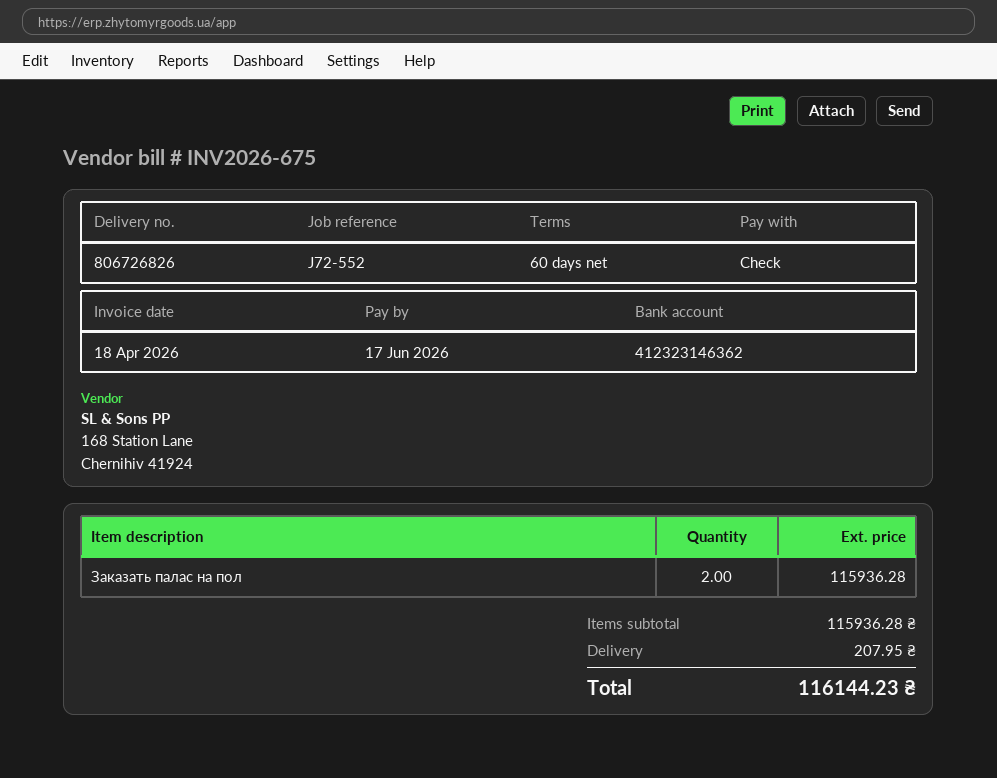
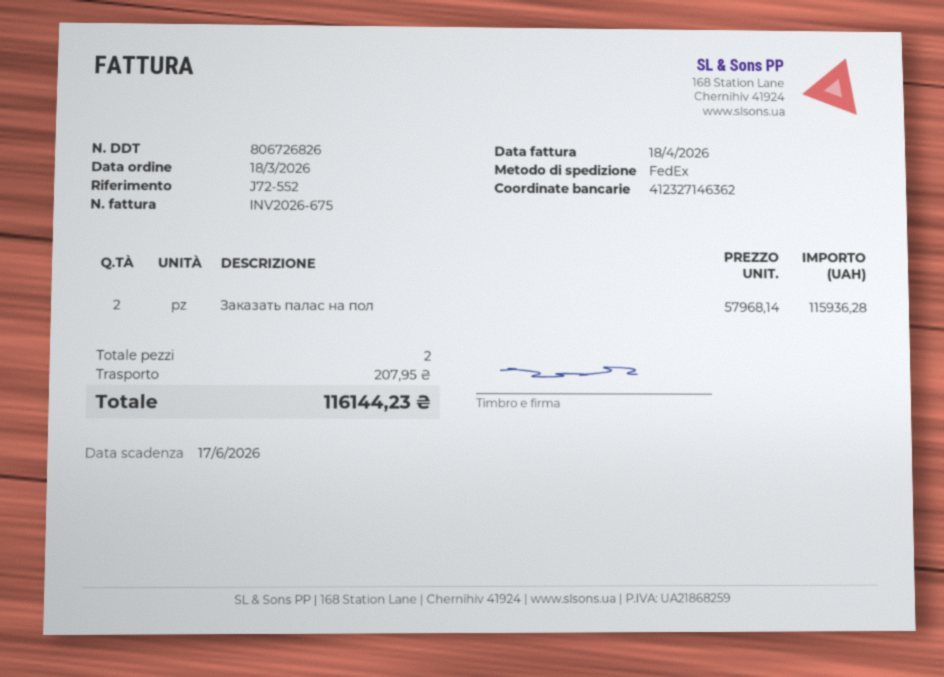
bank account: 412323146362 -> 412327146362

